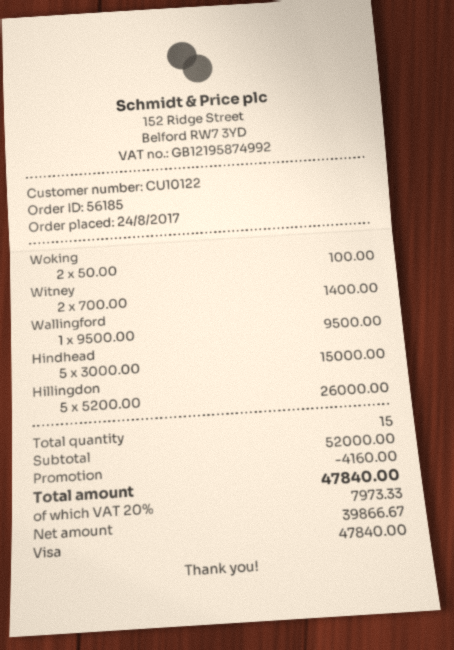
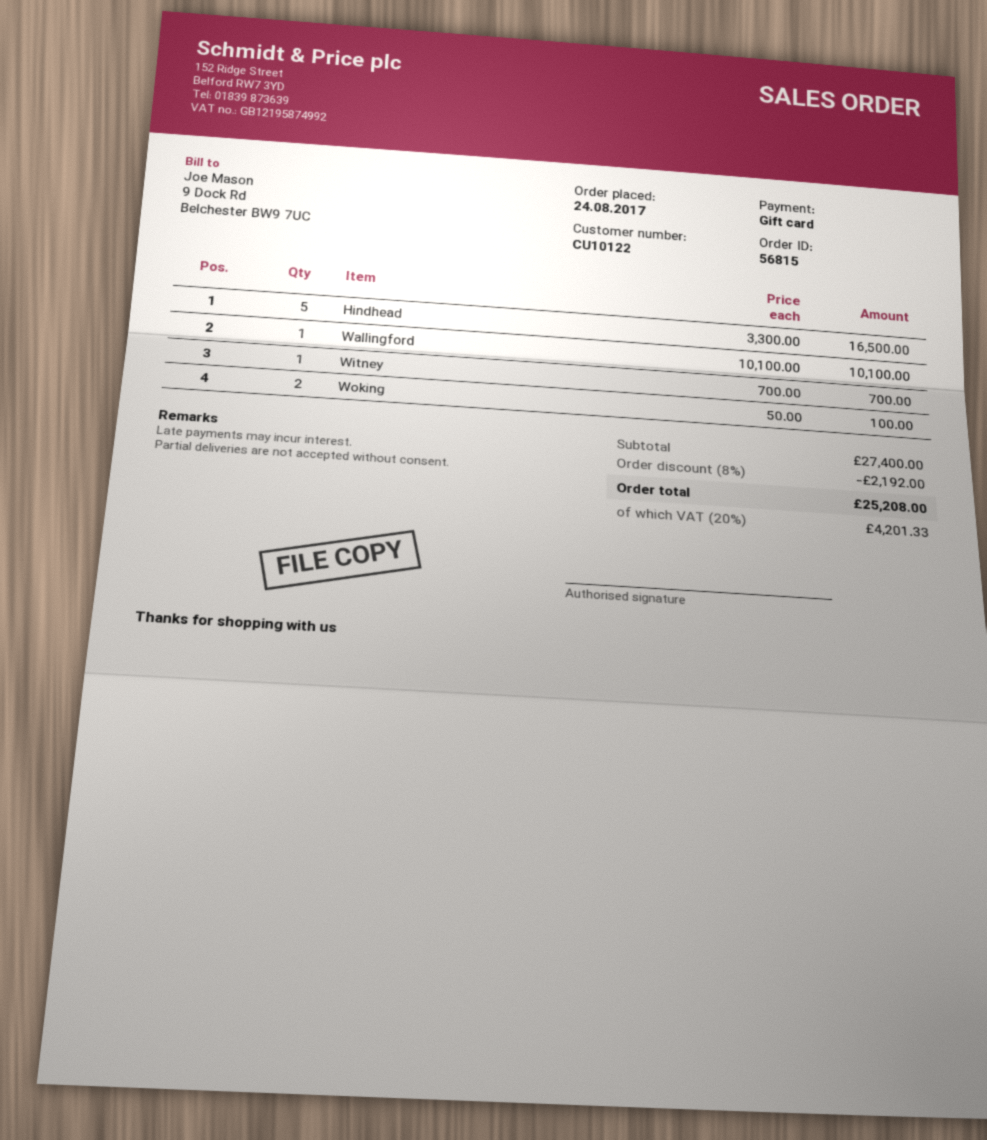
order number: 56185 -> 56815
payment method: Visa -> gift card
Witney: 2 x 700.00 = 1400.00 -> 1 x 700.00 = 700.00
Wallingford: 1 x 9500.00 = 9500.00 -> 1 x 10100.00 = 10100.00
Hindhead: 5 x 3000.00 = 15000.00 -> 5 x 3300.00 = 16500.00
Hillingdon: 5 x 5200.00 = 26000.00 -> none
subtotal: 52000.00 -> 27400.00
discount: 4160.00 -> 2192.00
tax: 20% = 7973.33 -> 20% = 4201.33
total: 47840.00 -> 25208.00

